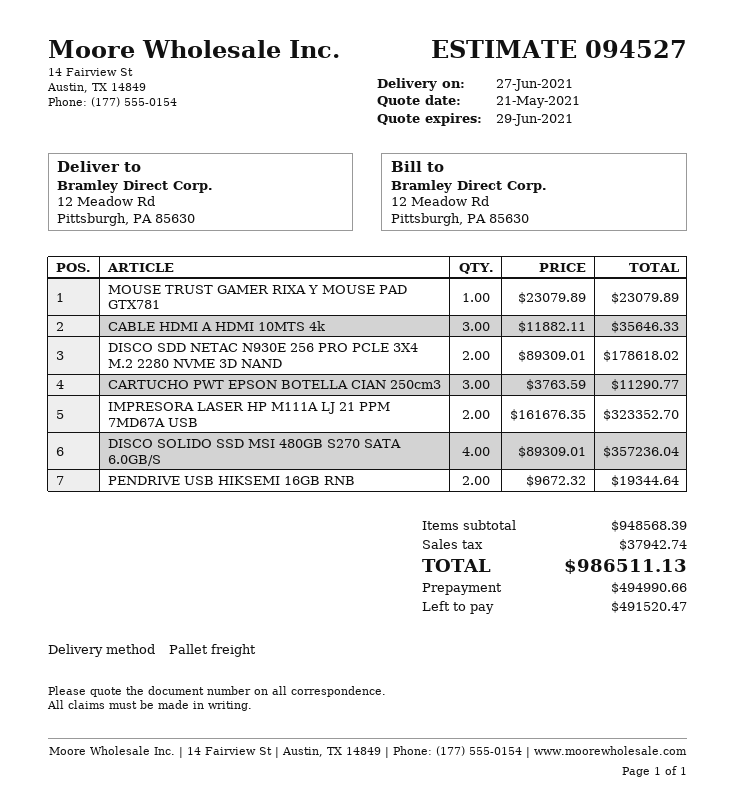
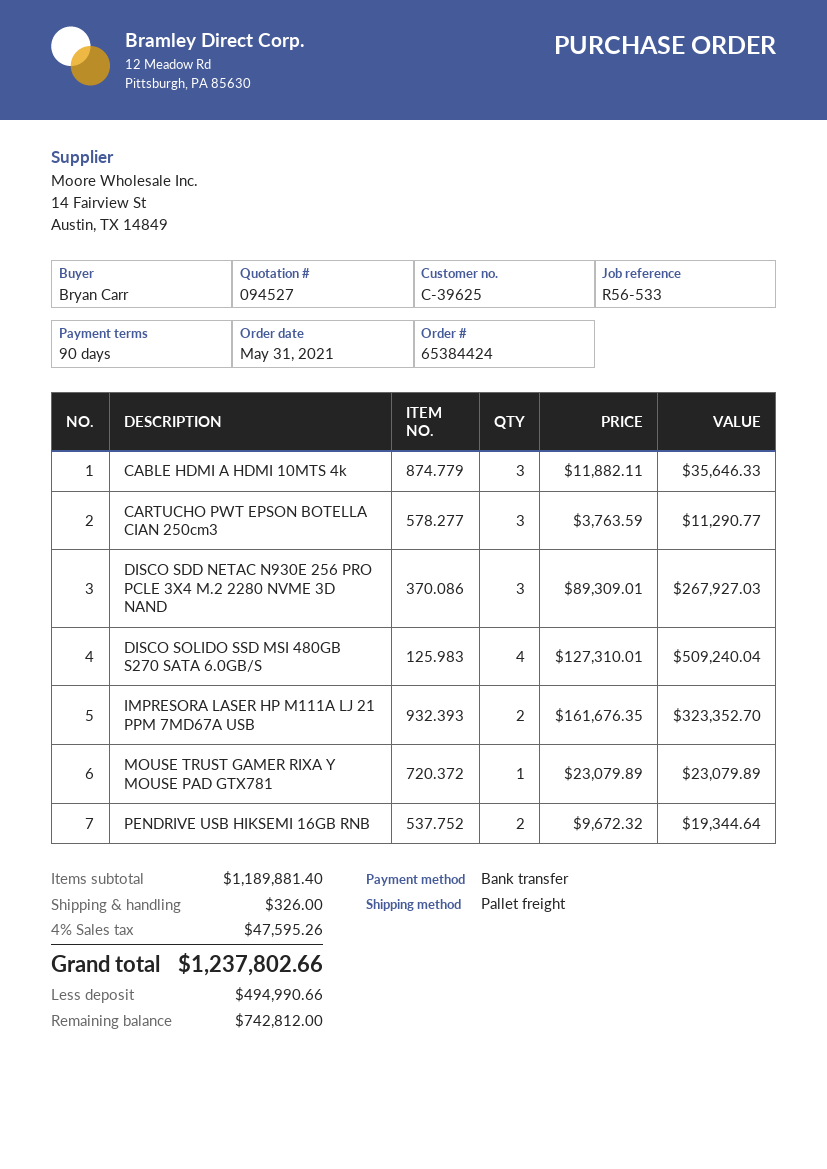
DISCO SDD NETAC N930E 256 PRO PCLE 3X4 M.2 2280 NVME 3D NAND: 2 x 89309.01 = 178618.02 -> 3 x 89309.01 = 267927.03
DISCO SOLIDO SSD MSI 480GB S270 SATA 6.0GB/S: 4 x 89309.01 = 357236.04 -> 4 x 127310.01 = 509240.04
subtotal: 948568.39 -> 1189881.40
shipping: none -> 326.00
tax: 37942.74 -> 47595.26
total: 986511.13 -> 1237802.66
balance: 491520.47 -> 742812.00

